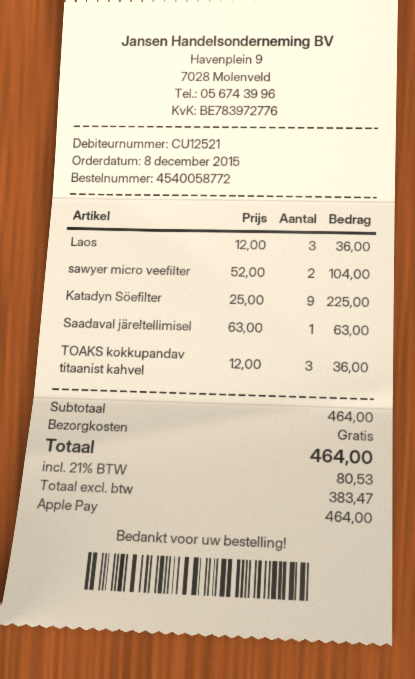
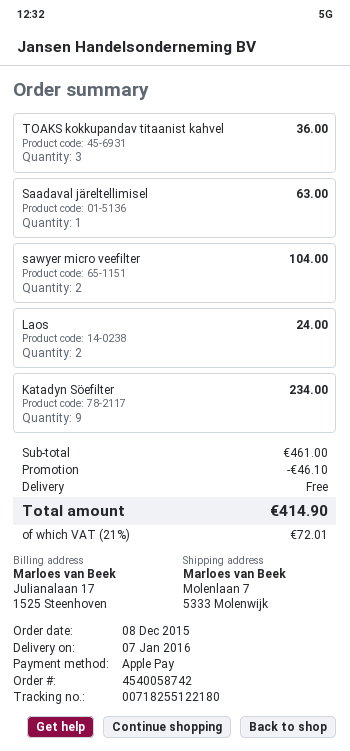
order number: 4540058772 -> 4540058742
Laos: 3 for 36.00 -> 2 for 24.00
Katadyn Söefilter: 9 for 225.00 -> 9 for 234.00
subtotal: 464.00 -> 461.00
discount: none -> 46.10
tax: 21% = 80.53 -> 21% = 72.01
total: 464.00 -> 414.90

